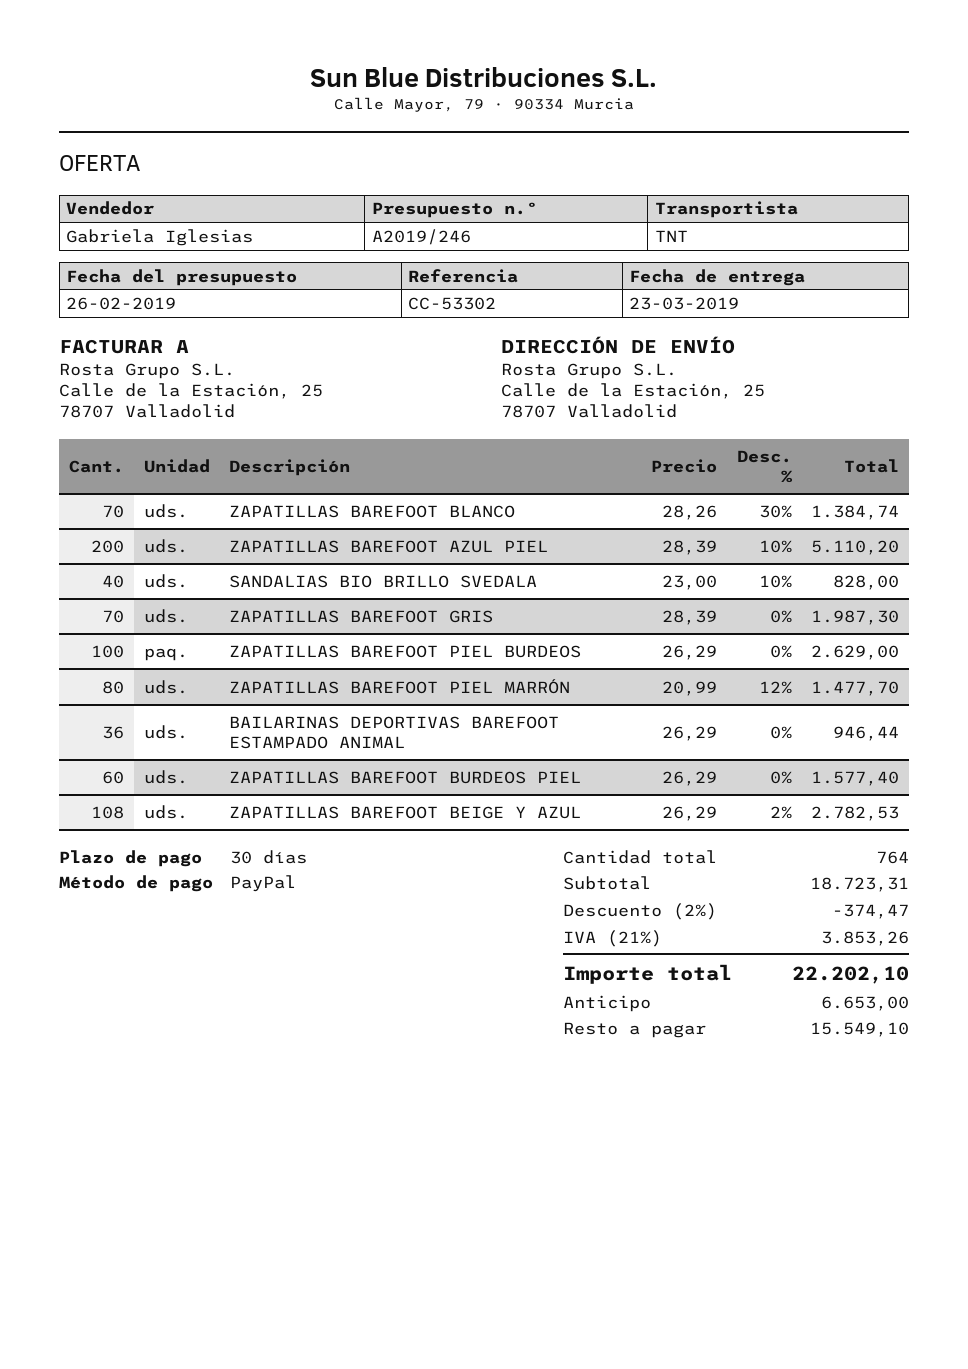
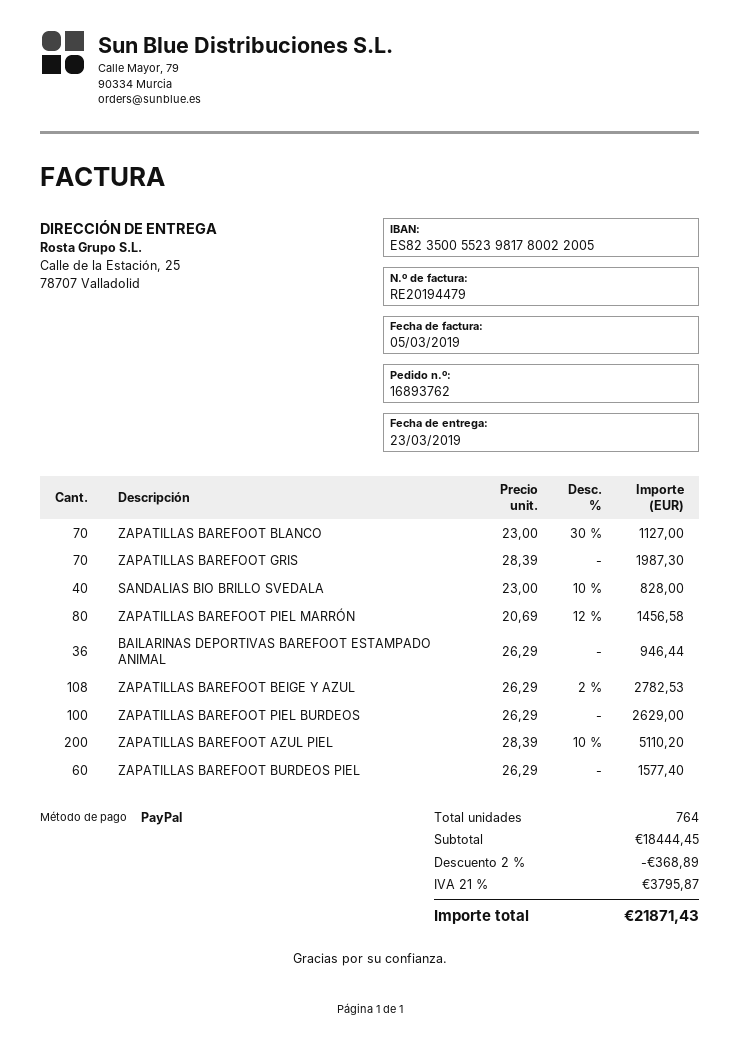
ZAPATILLAS BAREFOOT BLANCO: 70 x 28.26 - 30% = 1384.74 -> 70 x 23.00 - 30% = 1127.00
ZAPATILLAS BAREFOOT PIEL MARRÓN: 80 x 20.99 - 12% = 1477.70 -> 80 x 20.69 - 12% = 1456.58
subtotal: 18723.31 -> 18444.45
discount: 2% = 374.47 -> 2% = 368.89
tax: 21% = 3853.26 -> 21% = 3795.87
total: 22202.10 -> 21871.43

